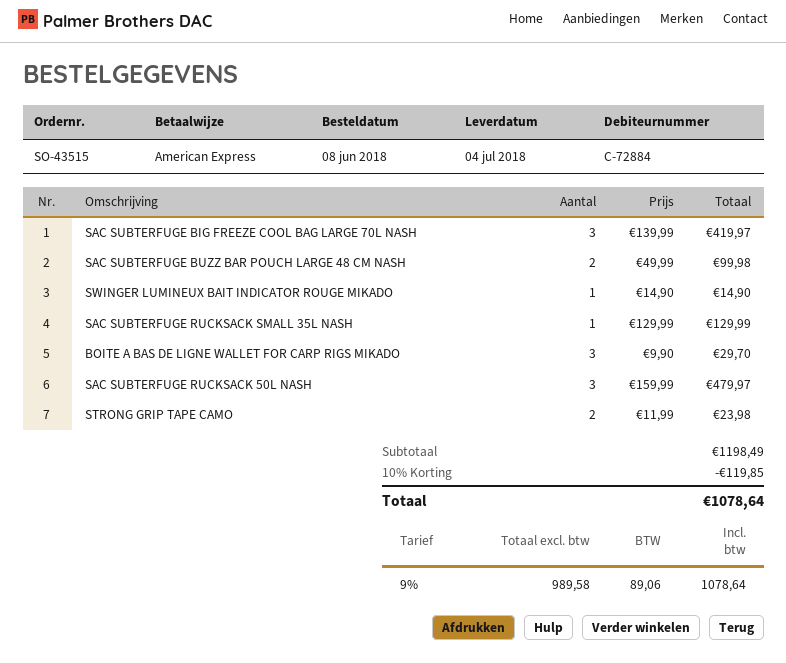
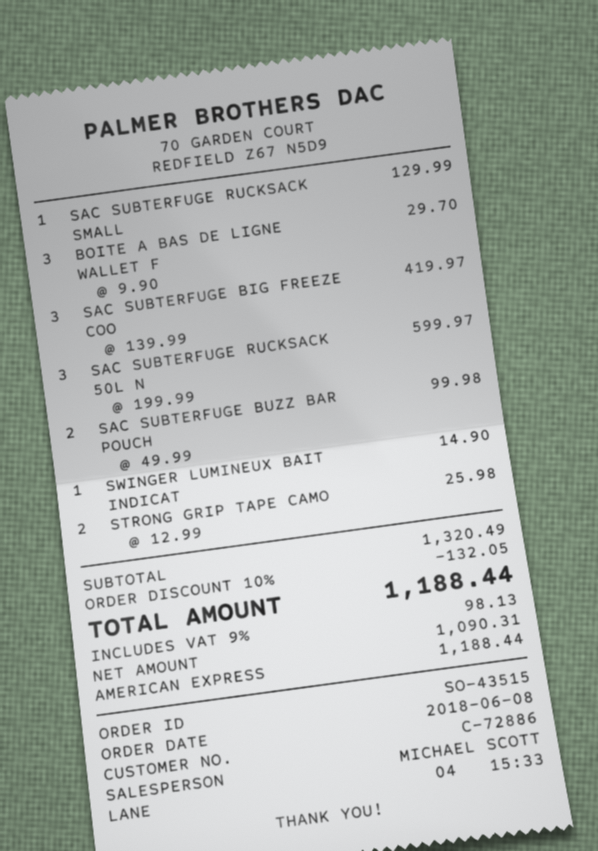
customer number: C-72884 -> C-72886
SAC SUBTERFUGE RUCKSACK 50L NASH: 3 x 159.99 = 479.97 -> 3 x 199.99 = 599.97
STRONG GRIP TAPE CAMO: 2 x 11.99 = 23.98 -> 2 x 12.99 = 25.98
subtotal: 1198.49 -> 1320.49
discount: 10% = 119.85 -> 10% = 132.05
net: 989.58 -> 1090.31
tax: 9% = 89.06 -> 9% = 98.13
total: 1078.64 -> 1188.44

